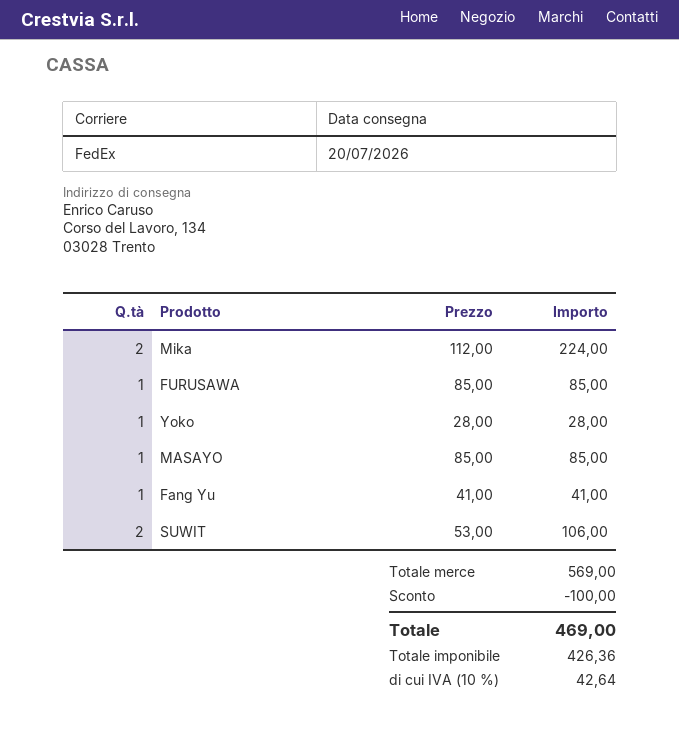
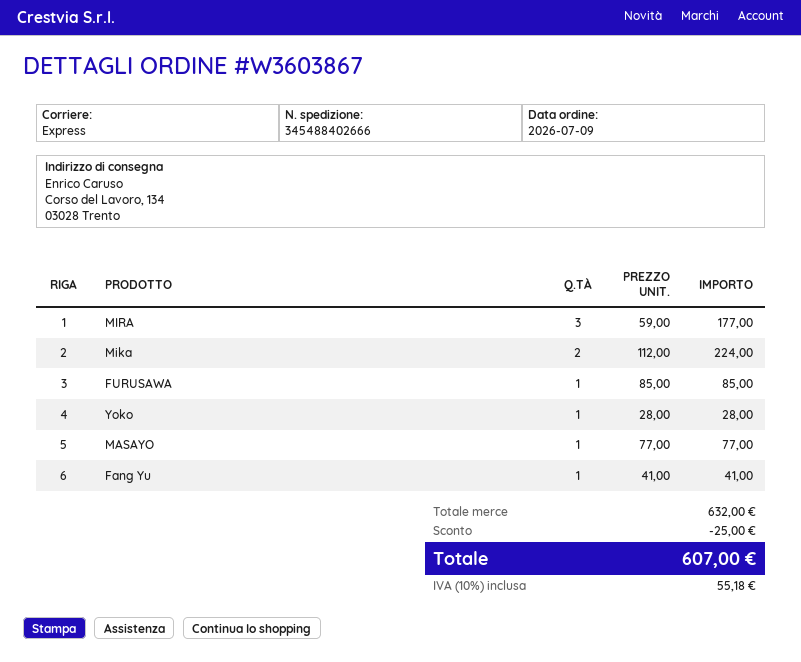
shipping method: FedEx -> express
MASAYO: 1 x 85.00 = 85.00 -> 1 x 77.00 = 77.00
SUWIT: 2 x 53.00 = 106.00 -> none
MIRA: none -> 3 x 59.00 = 177.00
subtotal: 569.00 -> 632.00
discount: 100.00 -> 25.00
tax: 10% = 42.64 -> 10% = 55.18
total: 469.00 -> 607.00

